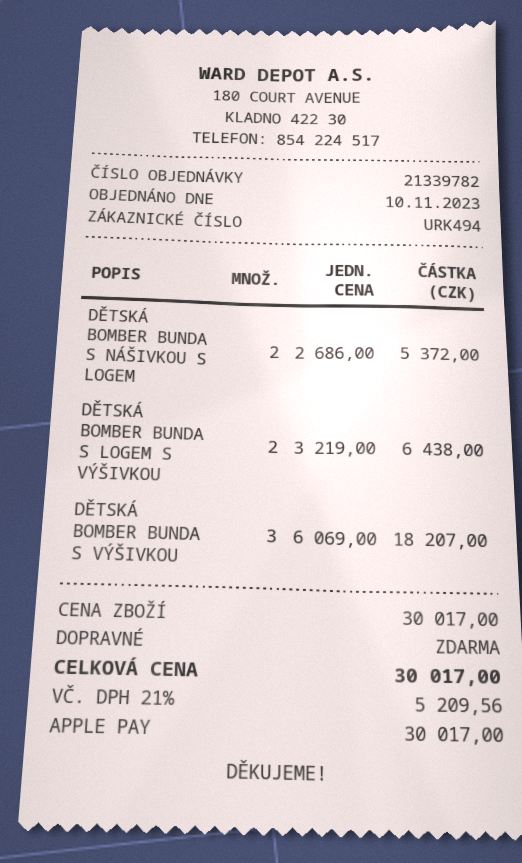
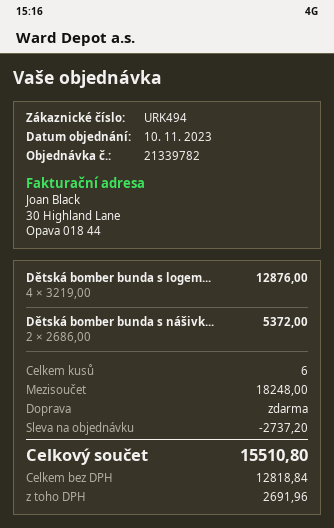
DĚTSKÁ BOMBER BUNDA S LOGEM S VÝŠIVKOU: 2 x 3219.00 = 6438.00 -> 4 x 3219.00 = 12876.00
DĚTSKÁ BOMBER BUNDA S VÝŠIVKOU: 3 x 6069.00 = 18207.00 -> none
subtotal: 30017.00 -> 18248.00
discount: none -> 2737.20
tax: 5209.56 -> 2691.96
total: 30017.00 -> 15510.80

